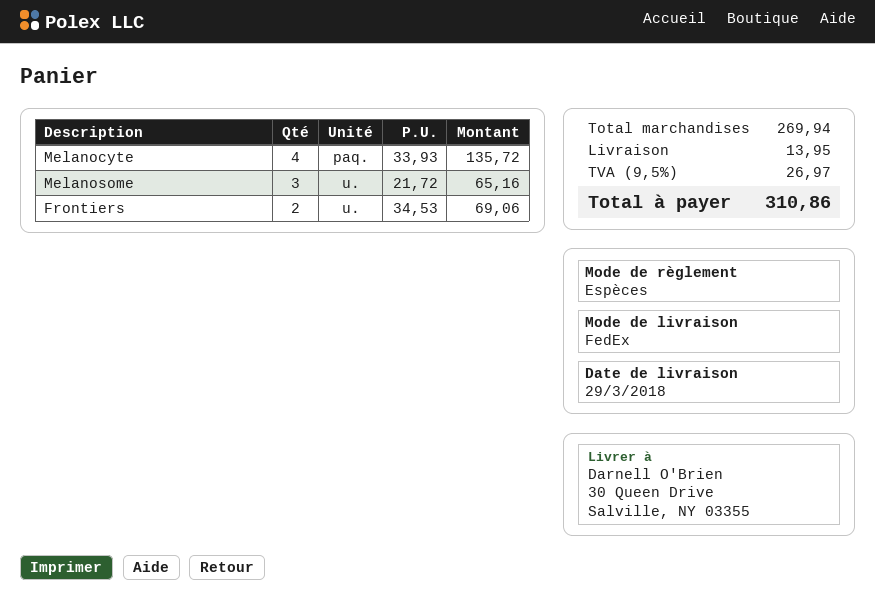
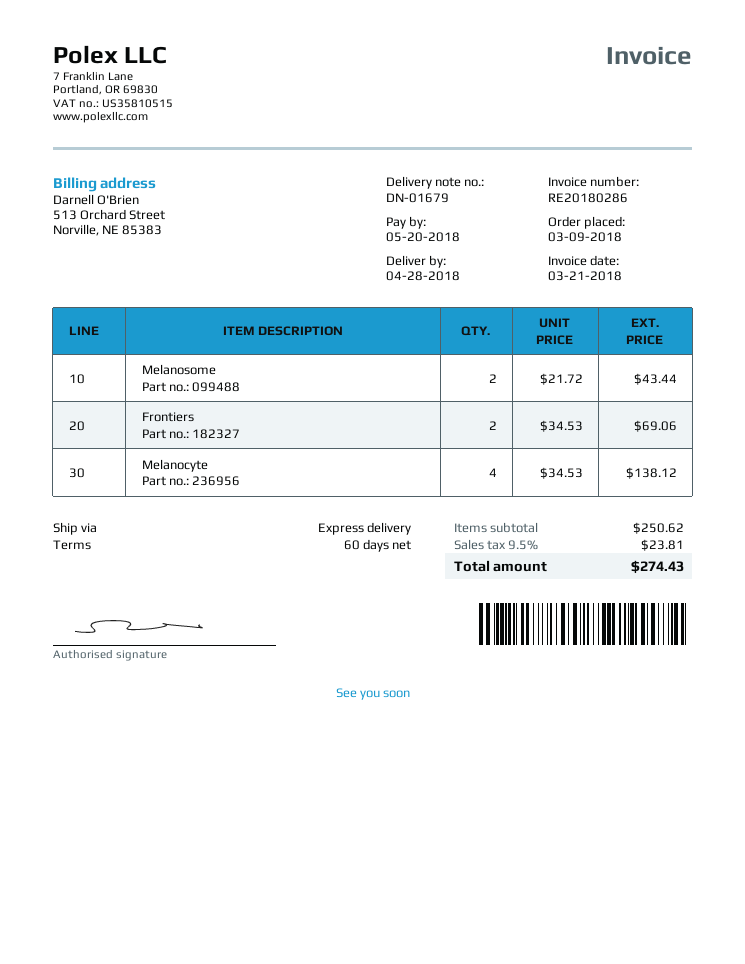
delivery date: 2018-03-29 -> 2018-04-28
shipping method: FedEx -> express
Melanocyte: 4 x 33.93 = 135.72 -> 4 x 34.53 = 138.12
Melanosome: 3 x 21.72 = 65.16 -> 2 x 21.72 = 43.44
subtotal: 269.94 -> 250.62
shipping: 13.95 -> none
tax: 9.5% = 26.97 -> 9.5% = 23.81
total: 310.86 -> 274.43

